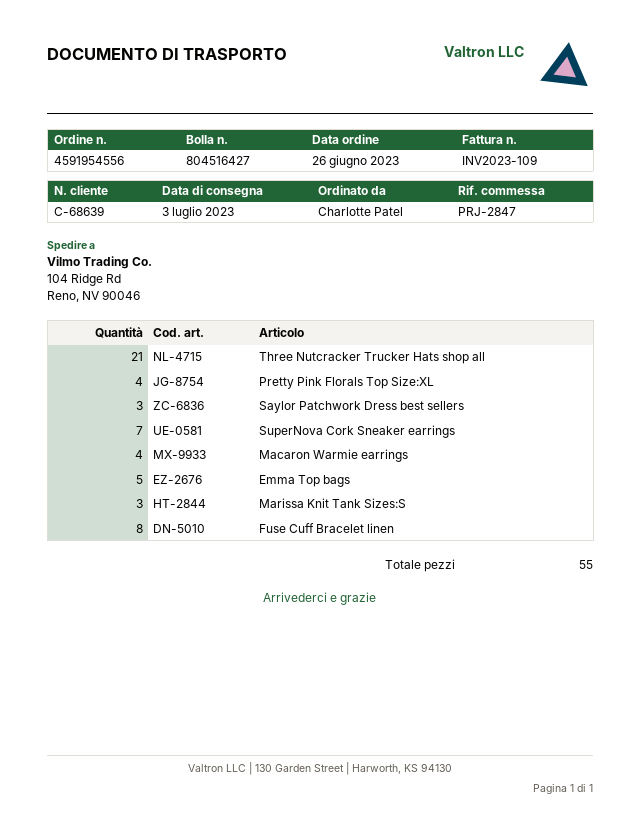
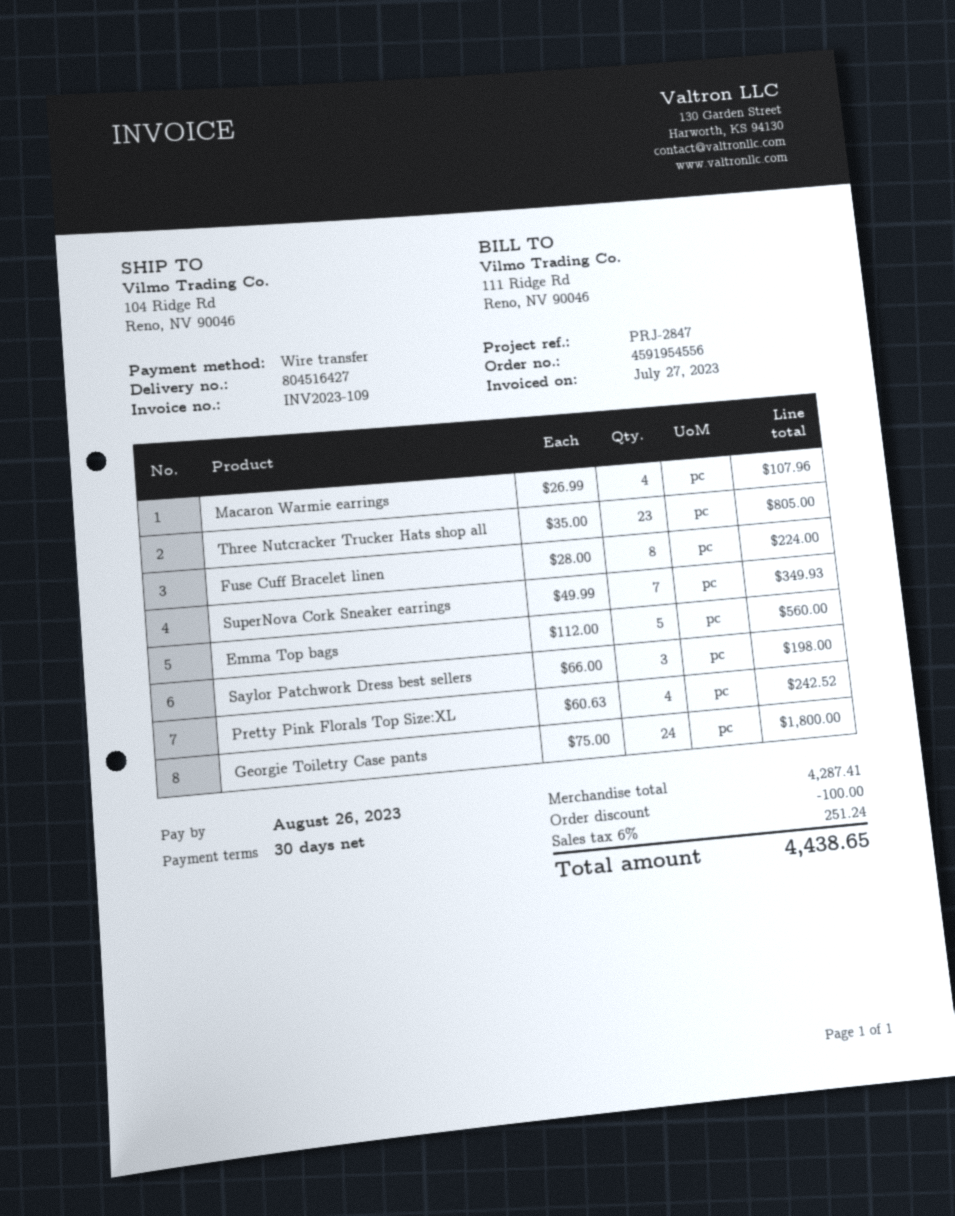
Three Nutcracker Trucker Hats shop all: 21 -> 23
Marissa Knit Tank Sizes:S: 3 -> none
Georgie Toiletry Case pants: none -> 24

